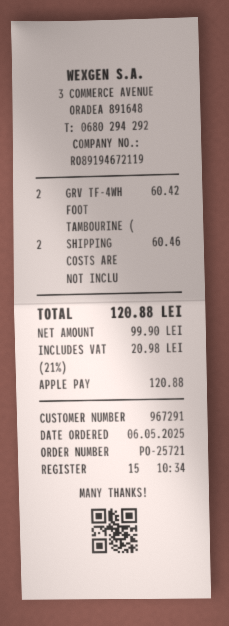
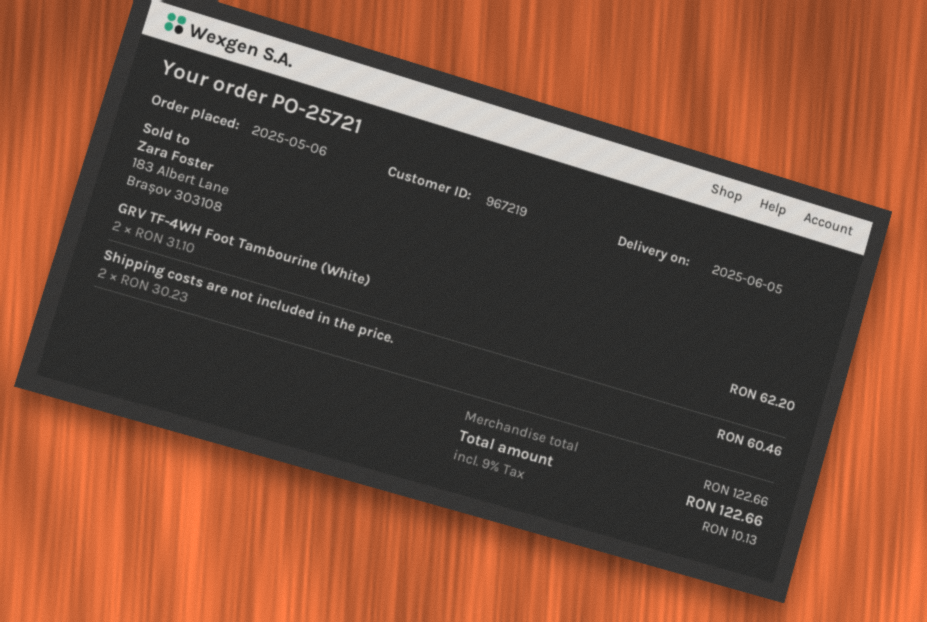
customer number: 967291 -> 967219
GRV TF-4WH FOOT TAMBOURINE (: 2 for 60.42 -> 2 for 62.20
tax: 21% = 20.98 -> 9% = 10.13
total: 120.88 -> 122.66

